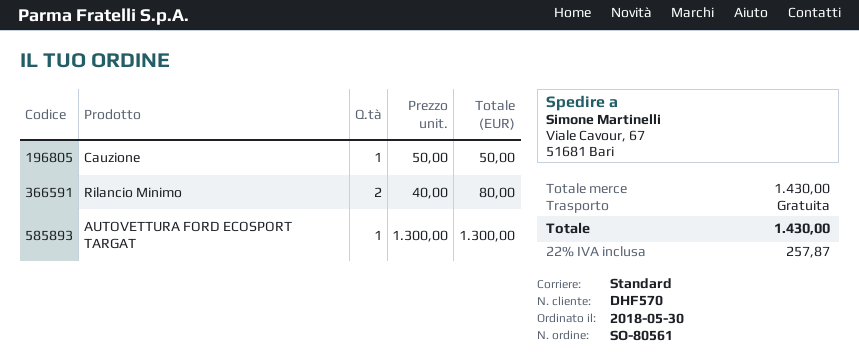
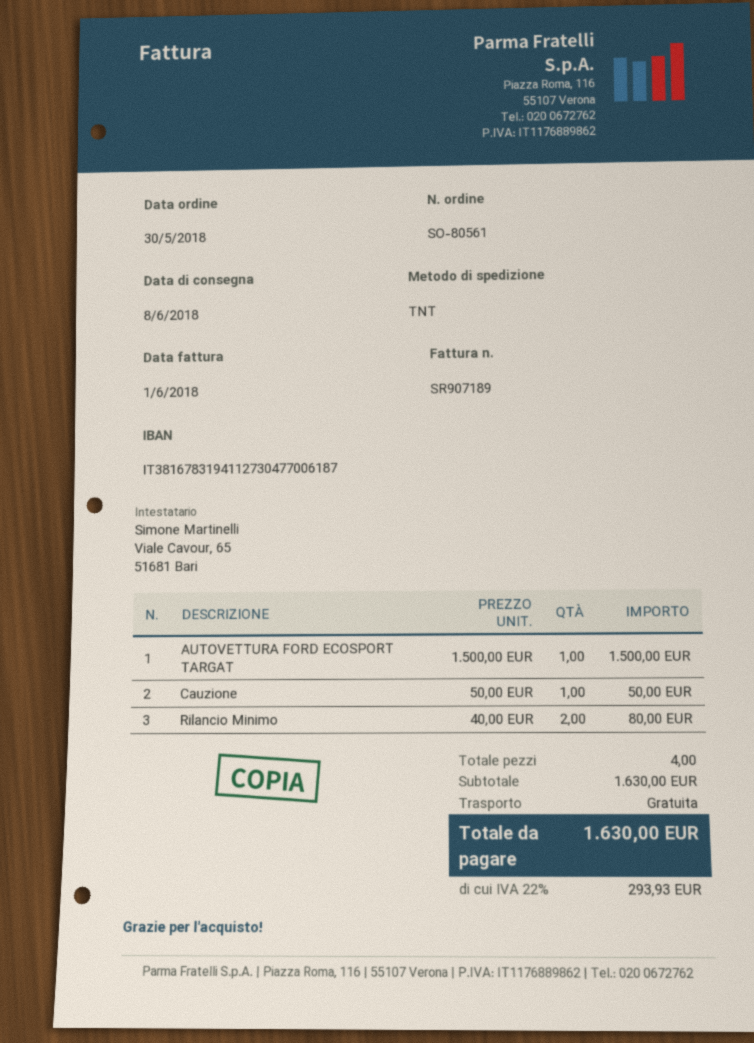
shipping method: standard -> TNT
AUTOVETTURA FORD ECOSPORT TARGAT: 1 x 1300.00 = 1300.00 -> 1 x 1500.00 = 1500.00
subtotal: 1430.00 -> 1630.00
tax: 22% = 257.87 -> 22% = 293.93
total: 1430.00 -> 1630.00

